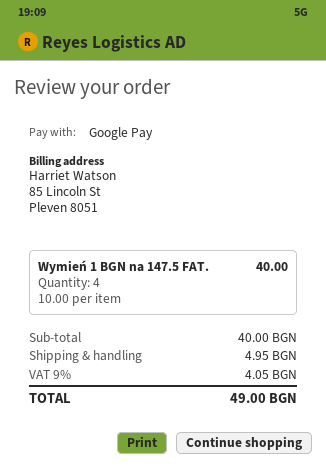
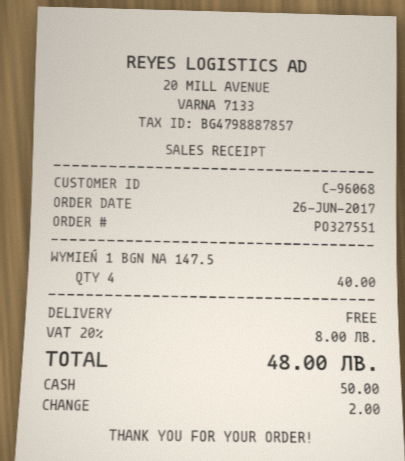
payment method: Google Pay -> cash
shipping: 4.95 -> 0.00
tax: 9% = 4.05 -> 20% = 8.00
total: 49.00 -> 48.00

